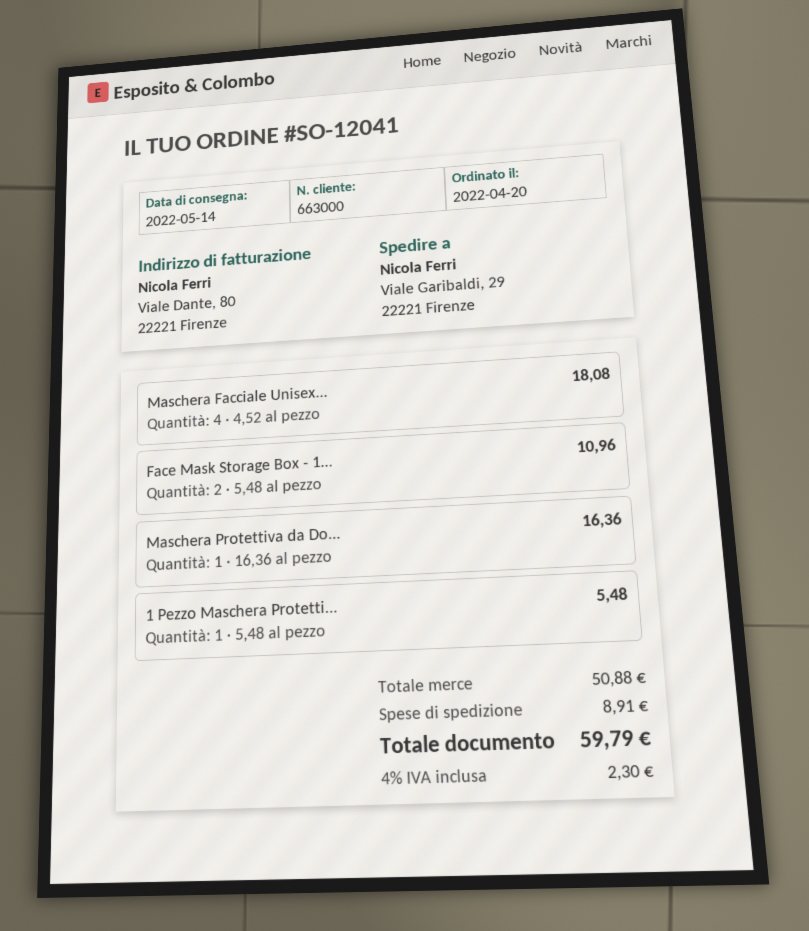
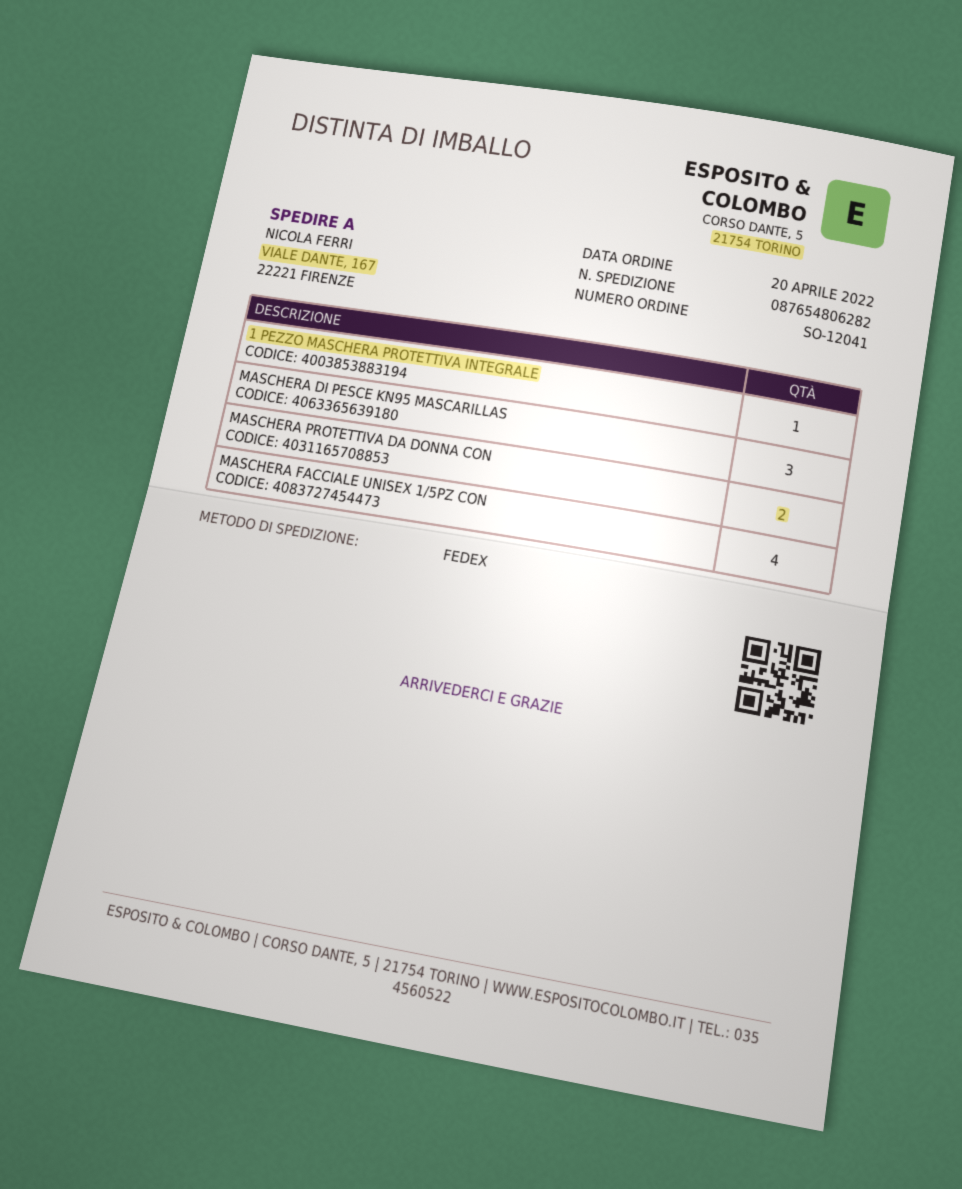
ship to: Viale Garibaldi, 29, 22221 Firenze -> VIALE DANTE, 167, 22221 FIRENZE
Face Mask Storage Box - 1...: 2 -> none
Maschera Protettiva da Do...: 1 -> 2
MASCHERA DI PESCE KN95 MASCARILLAS: none -> 3

